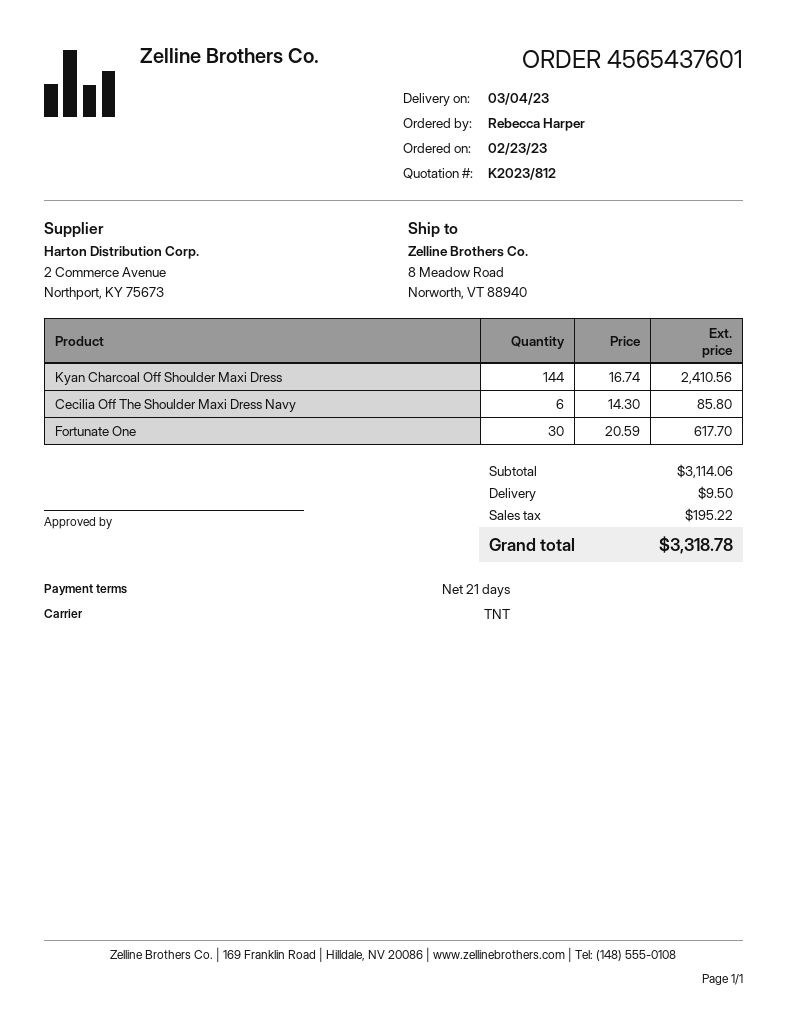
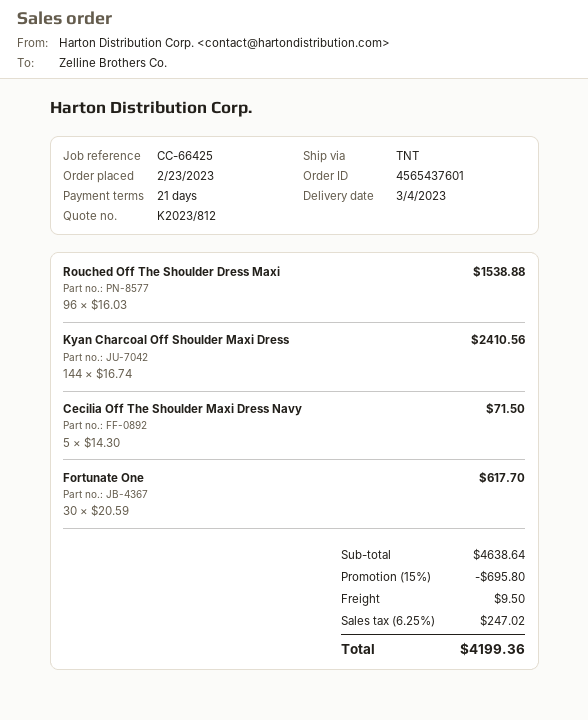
Cecilia Off The Shoulder Maxi Dress Navy: 6 x 14.30 = 85.80 -> 5 x 14.30 = 71.50
Rouched Off The Shoulder Dress Maxi: none -> 96 x 16.03 = 1538.88
subtotal: 3114.06 -> 4638.64
discount: none -> 15% = 695.80
tax: 195.22 -> 247.02
total: 3318.78 -> 4199.36

